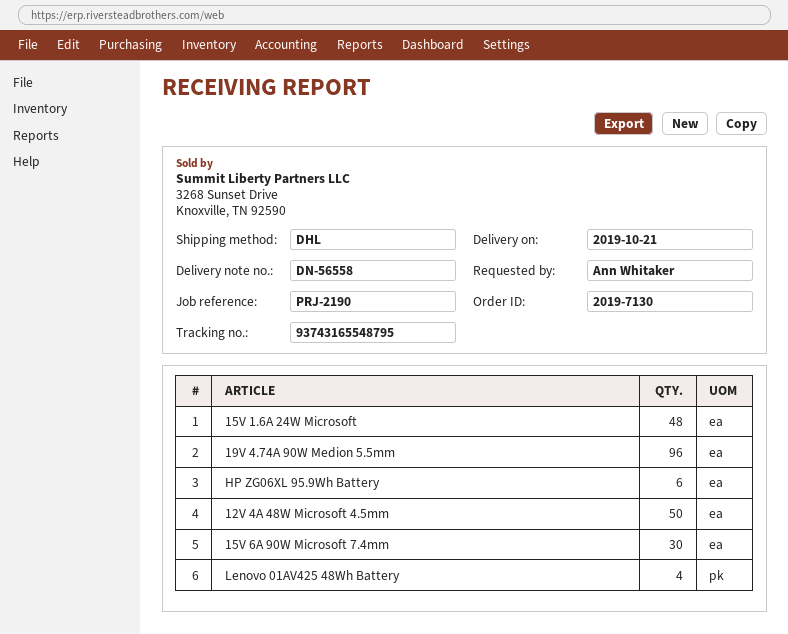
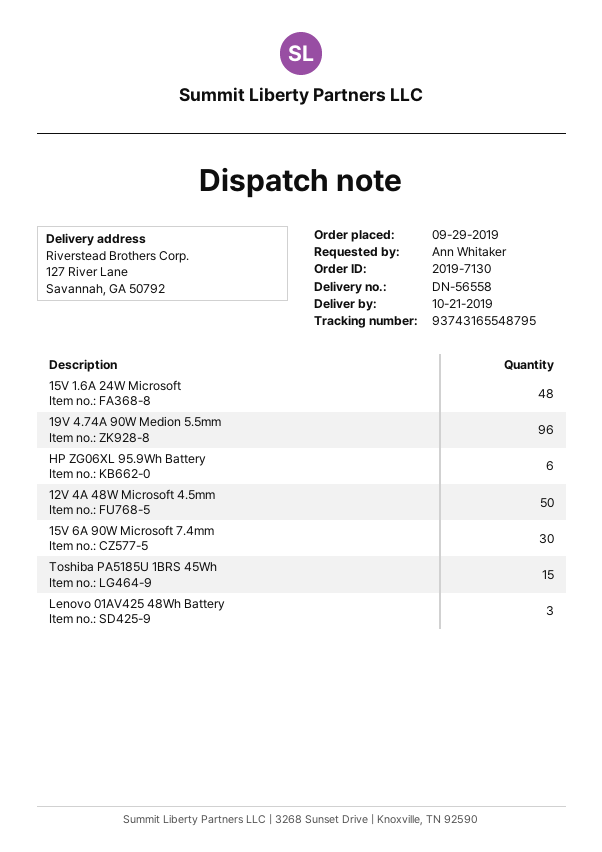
Lenovo 01AV425 48Wh Battery: 4 -> 3
Toshiba PA5185U 1BRS 45Wh: none -> 15

